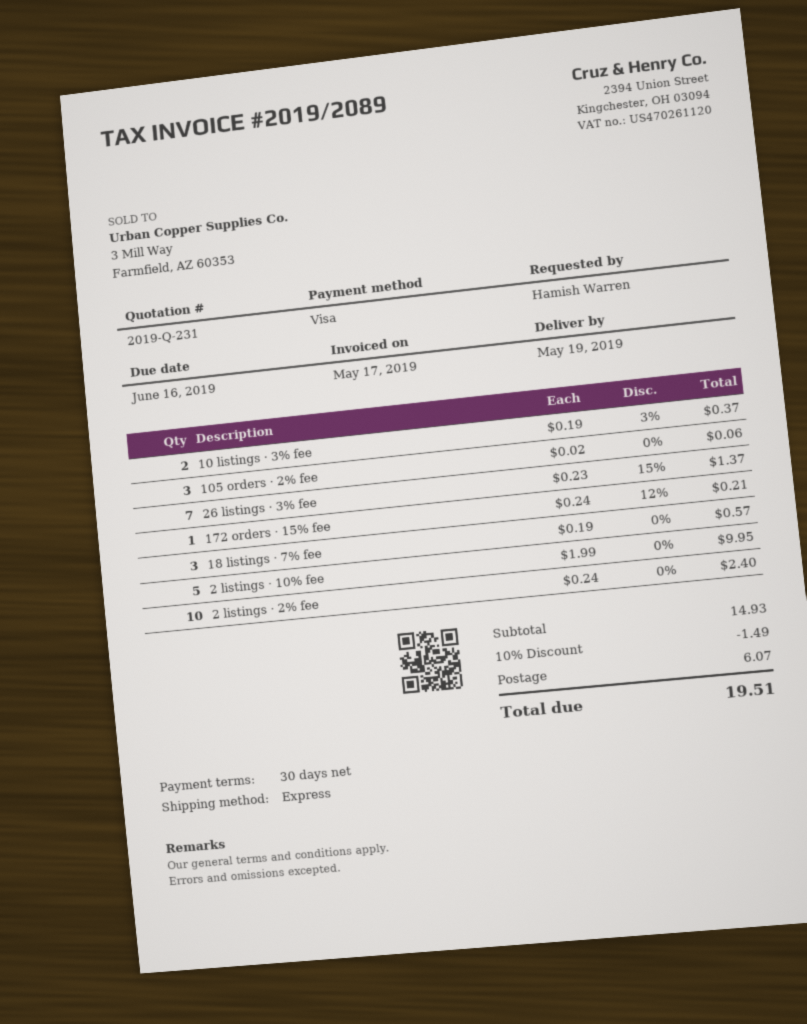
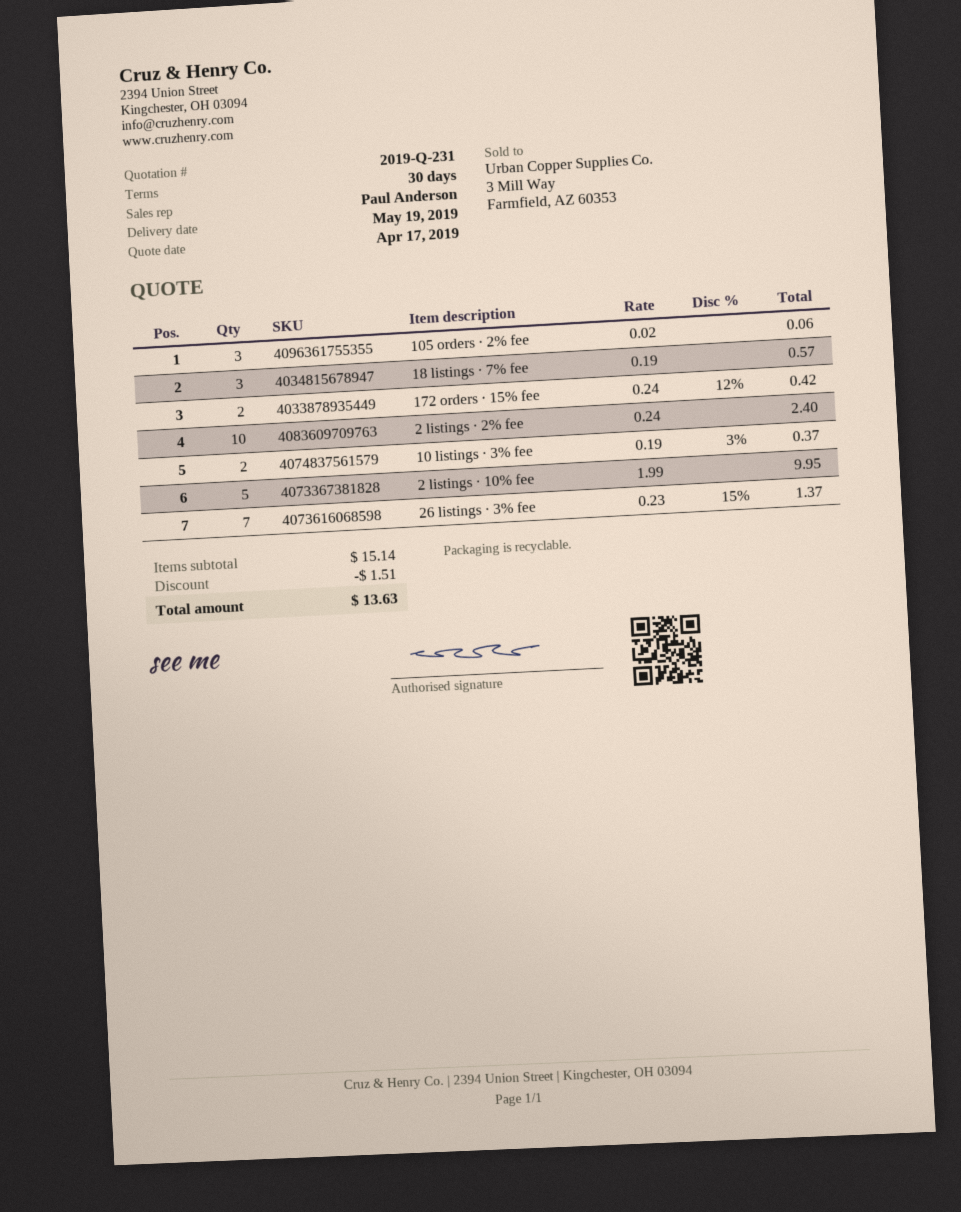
172 orders · 15% fee: 1 x 0.24 - 12% = 0.21 -> 2 x 0.24 - 12% = 0.42
subtotal: 14.93 -> 15.14
discount: 1.49 -> 1.51
shipping: 6.07 -> none
total: 19.51 -> 13.63

